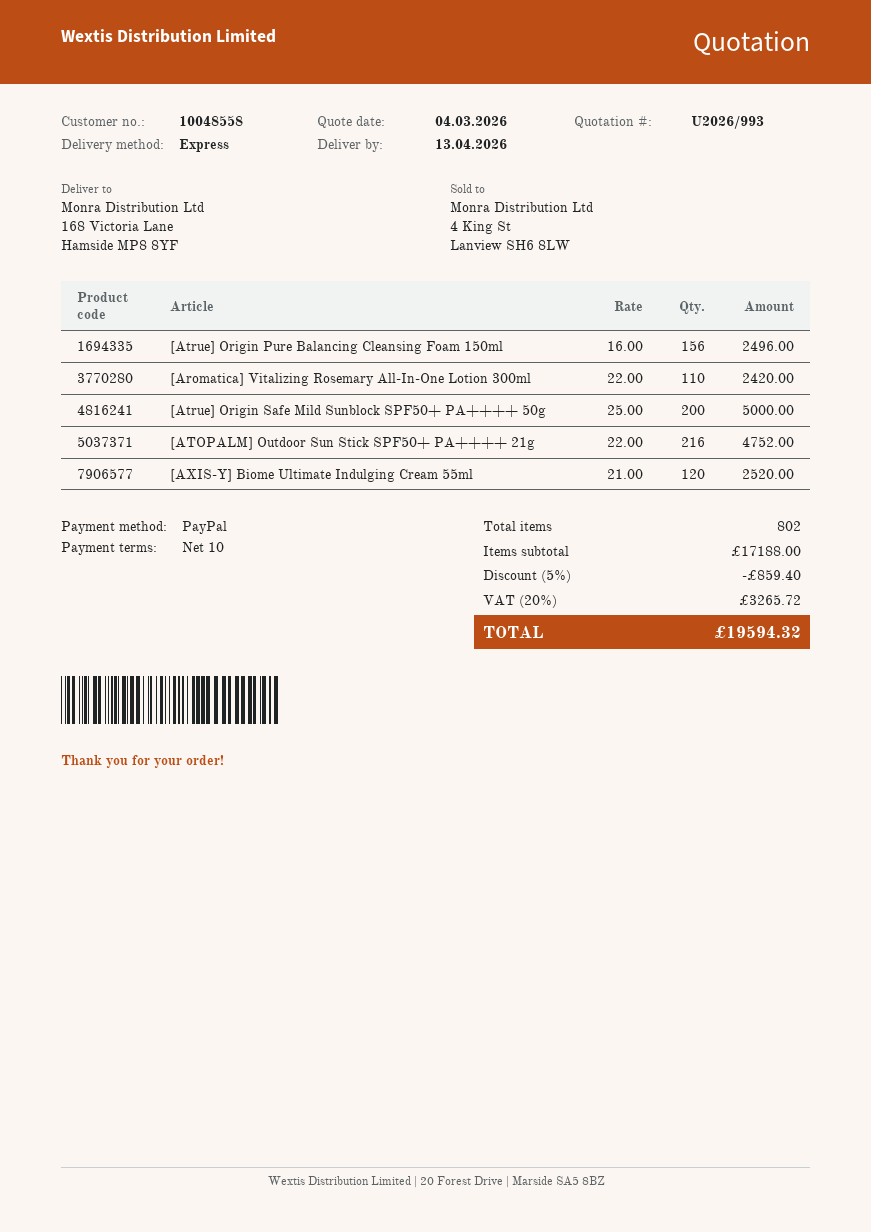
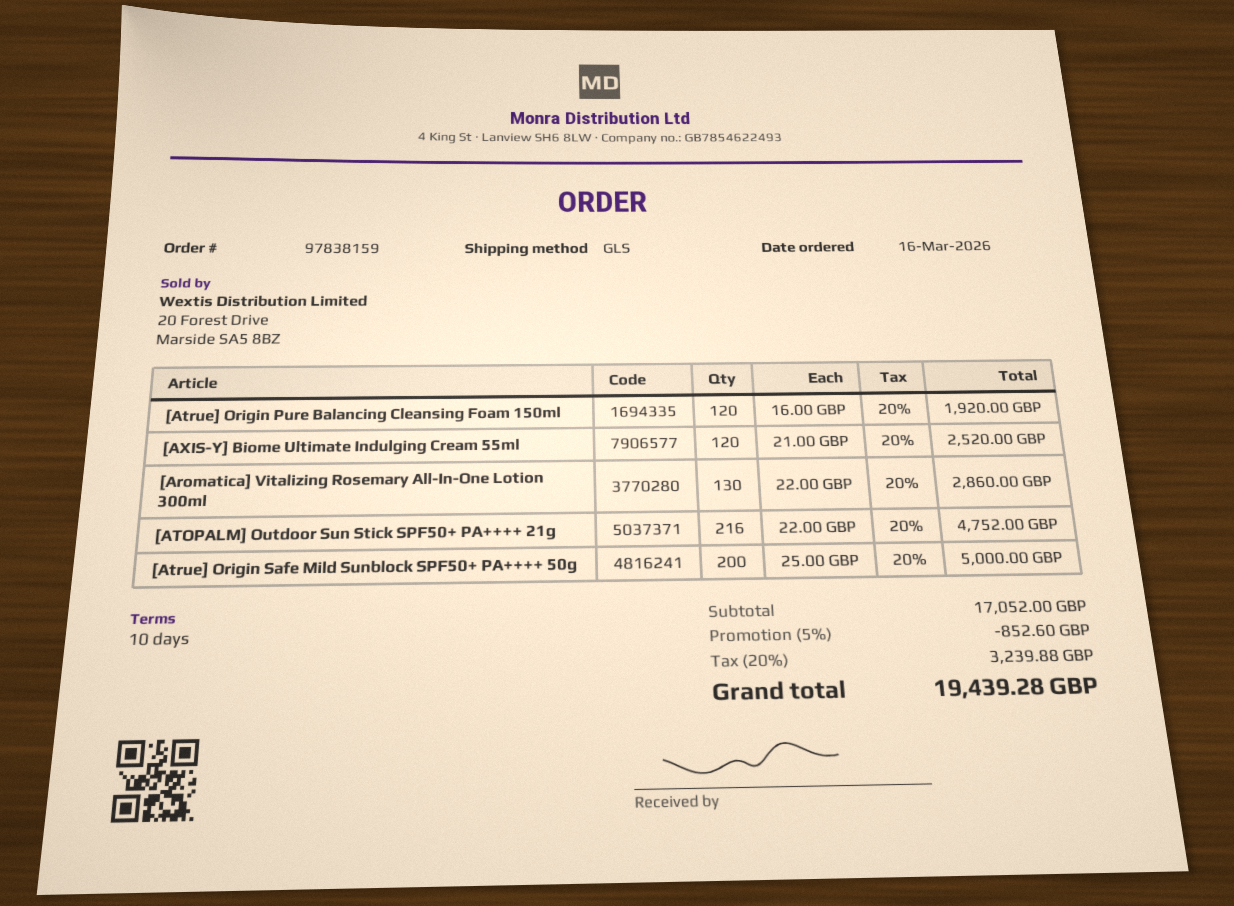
shipping method: express -> GLS
[Atrue] Origin Pure Balancing Cleansing Foam 150ml: 156 x 16.00 = 2496.00 -> 120 x 16.00 = 1920.00
[Aromatica] Vitalizing Rosemary All-In-One Lotion 300ml: 110 x 22.00 = 2420.00 -> 130 x 22.00 = 2860.00
subtotal: 17188.00 -> 17052.00
discount: 5% = 859.40 -> 5% = 852.60
tax: 20% = 3265.72 -> 20% = 3239.88
total: 19594.32 -> 19439.28

